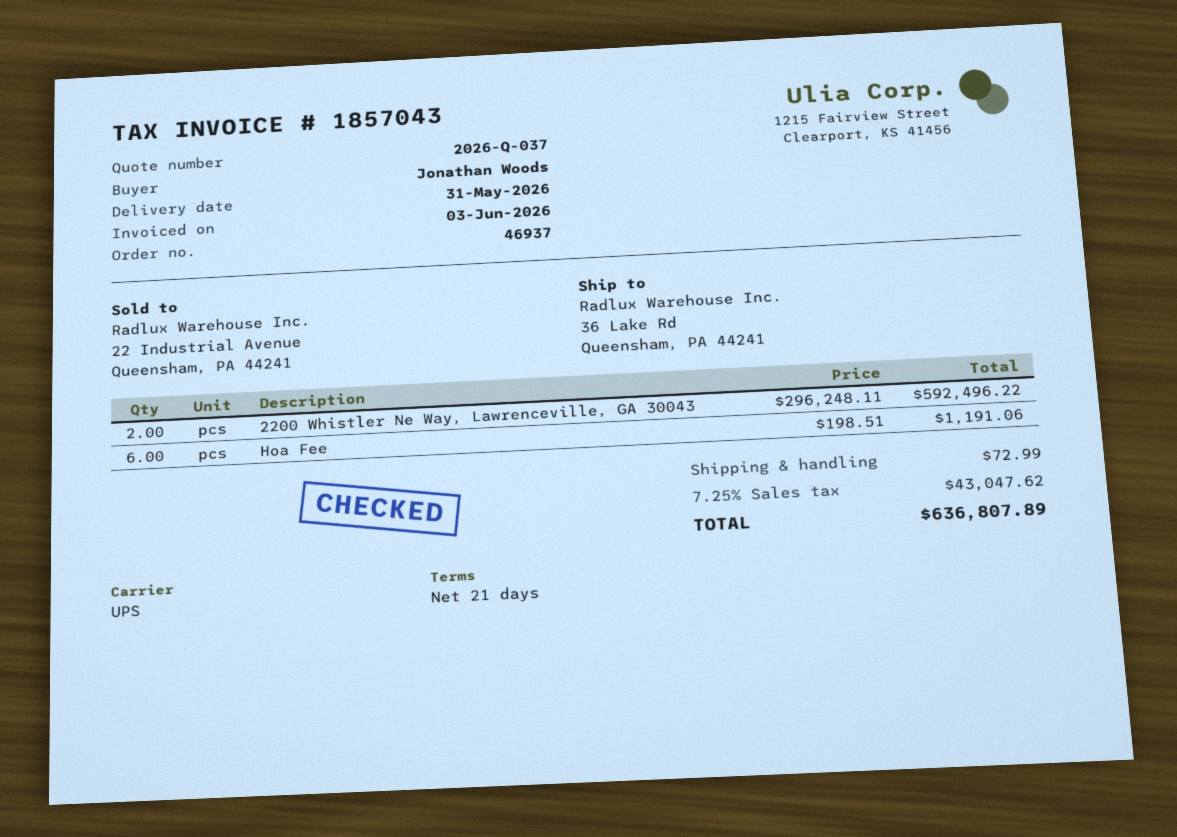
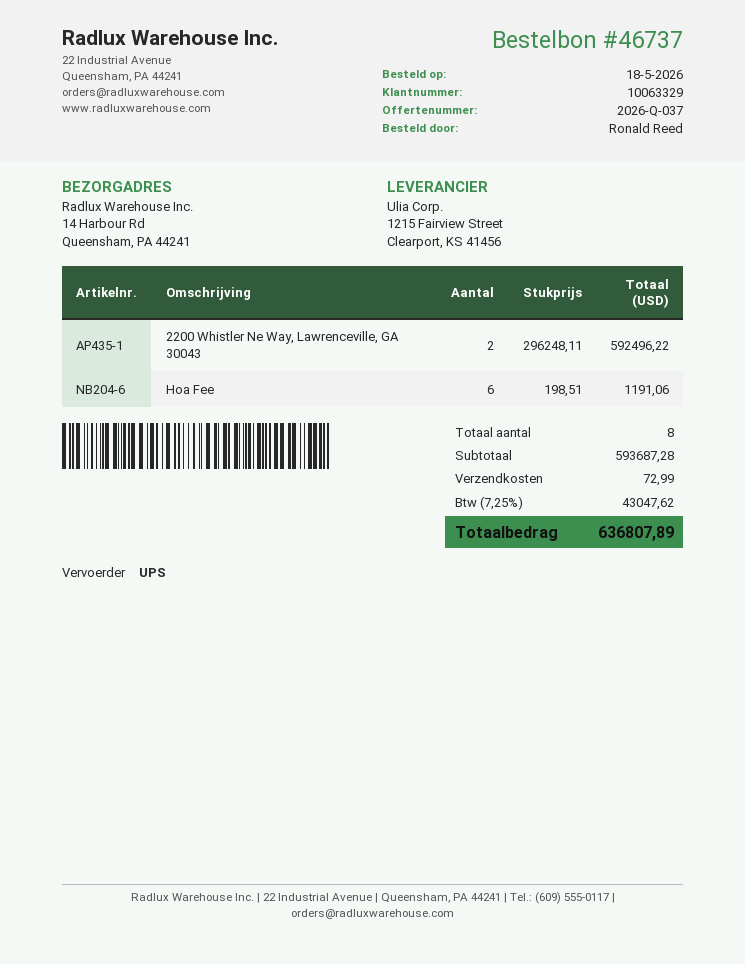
order number: 46937 -> 46737
ordered by: Jonathan Woods -> Ronald Reed
ship to: 36 Lake Rd, Queensham, PA 44241 -> 14 Harbour Rd, Queensham, PA 44241

